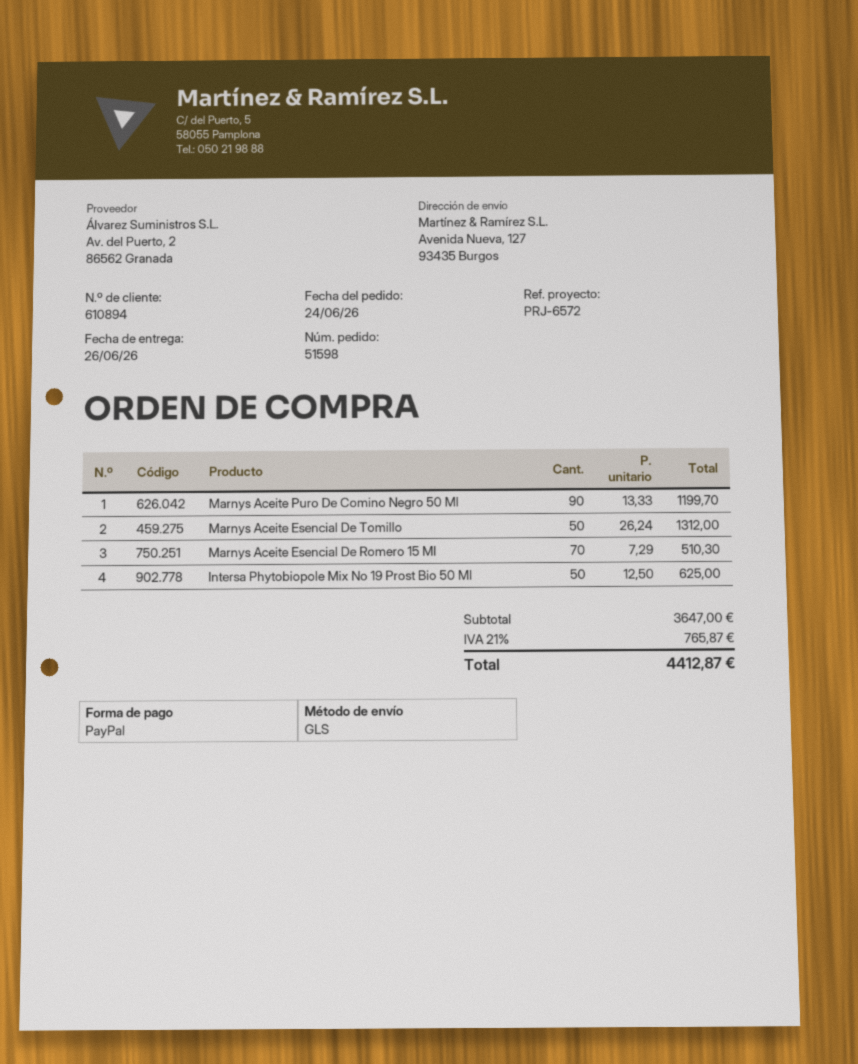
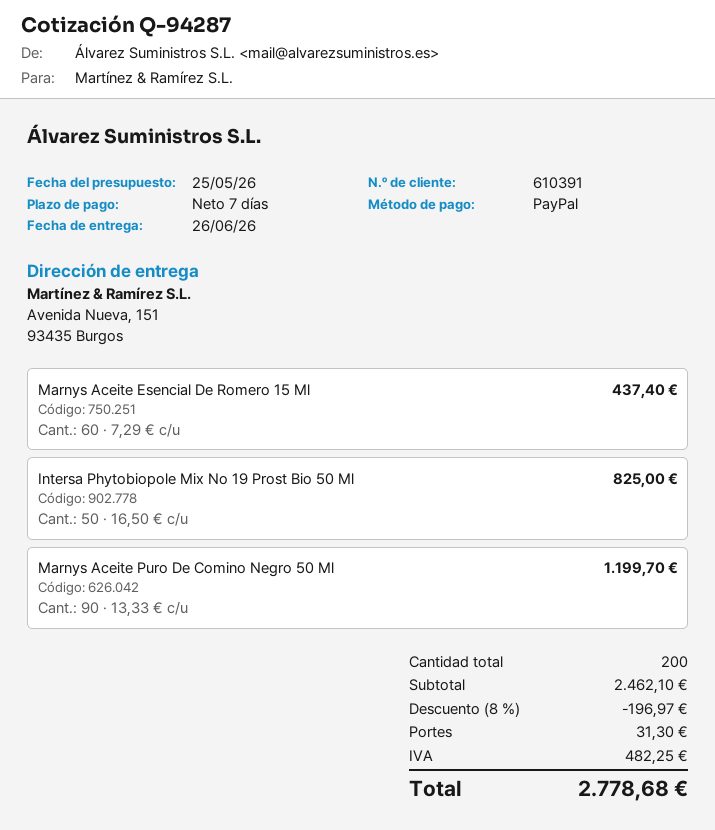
customer number: 610894 -> 610391
ship to: Avenida Nueva, 127, 93435 Burgos -> Avenida Nueva, 151, 93435 Burgos
Marnys Aceite Esencial De Tomillo: 50 x 26.24 = 1312.00 -> none
Marnys Aceite Esencial De Romero 15 Ml: 70 x 7.29 = 510.30 -> 60 x 7.29 = 437.40
Intersa Phytobiopole Mix No 19 Prost Bio 50 Ml: 50 x 12.50 = 625.00 -> 50 x 16.50 = 825.00
subtotal: 3647.00 -> 2462.10
discount: none -> 8% = 196.97
shipping: none -> 31.30
tax: 765.87 -> 482.25
total: 4412.87 -> 2778.68

